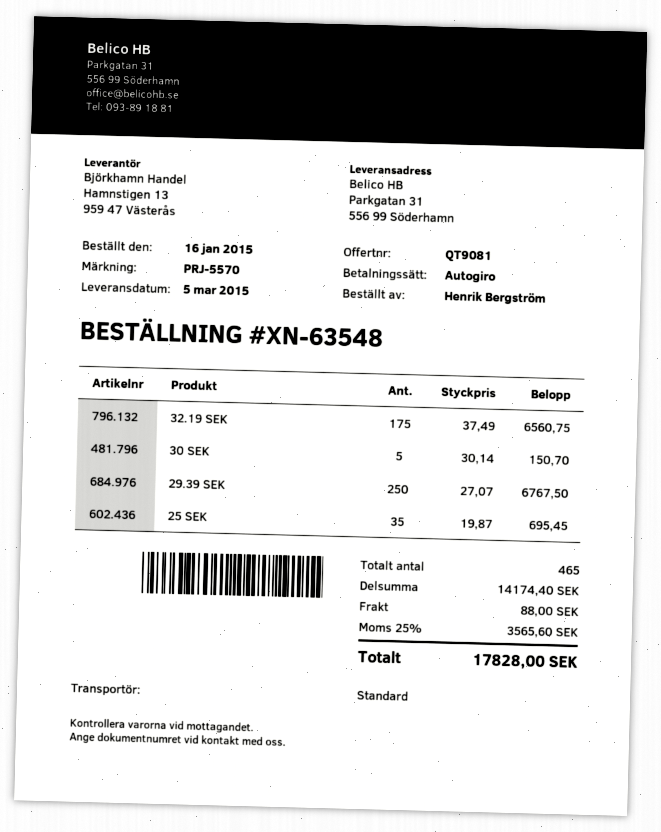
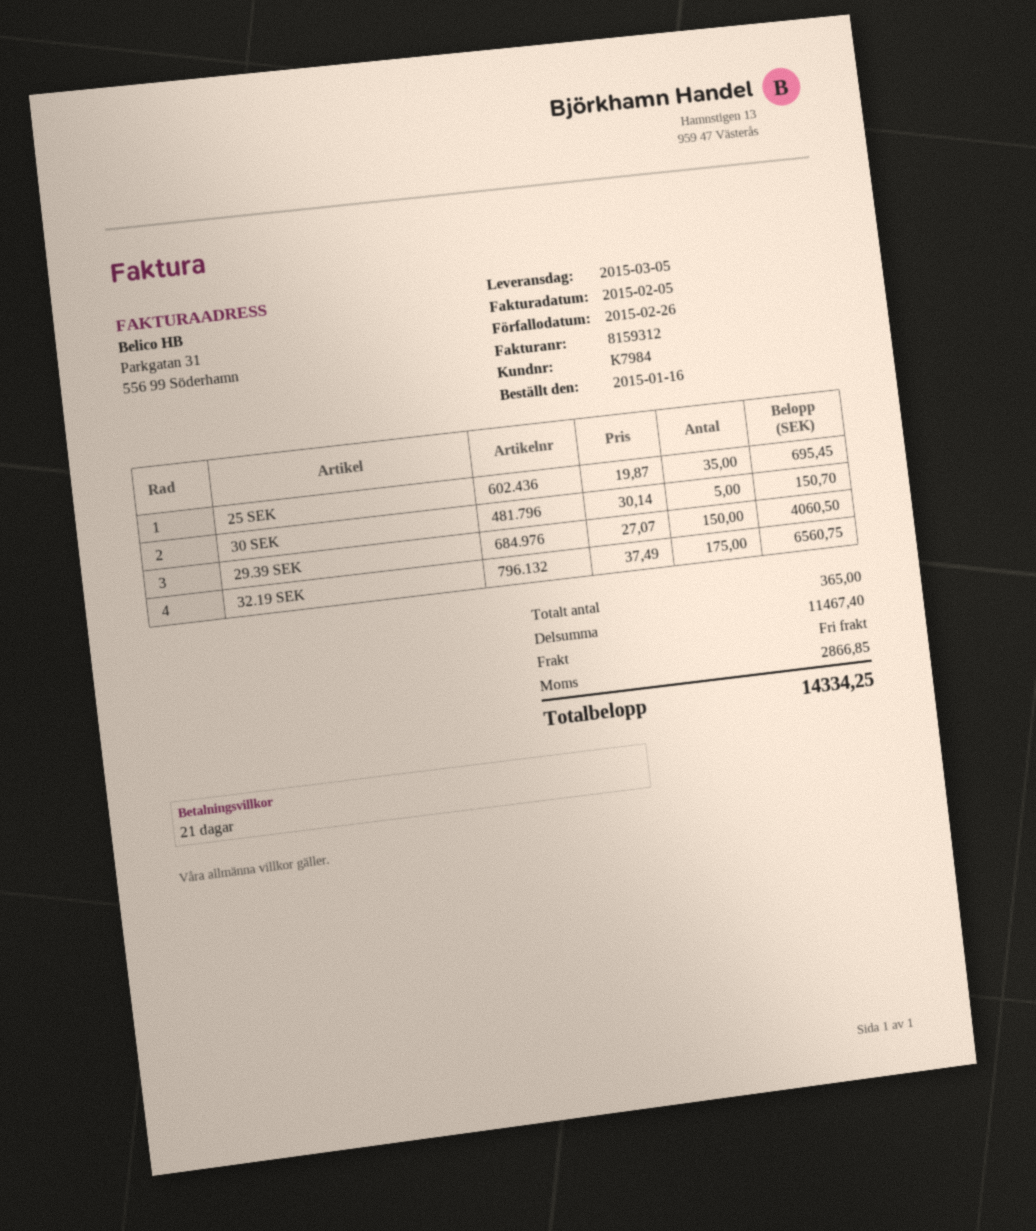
29.39 SEK: 250 x 27.07 = 6767.50 -> 150 x 27.07 = 4060.50
total quantity: 465 -> 365
subtotal: 14174.40 -> 11467.40
shipping: 88.00 -> 0.00
tax: 3565.60 -> 2866.85
total: 17828.00 -> 14334.25

